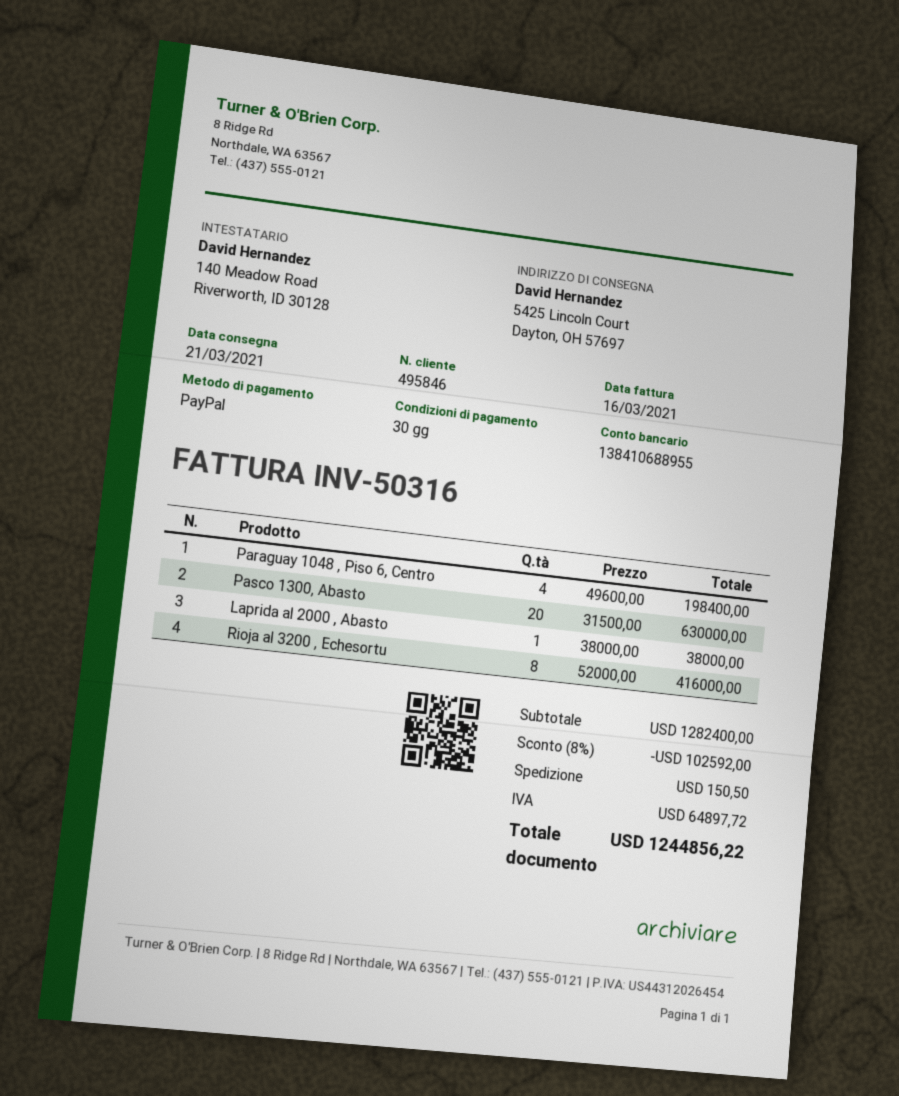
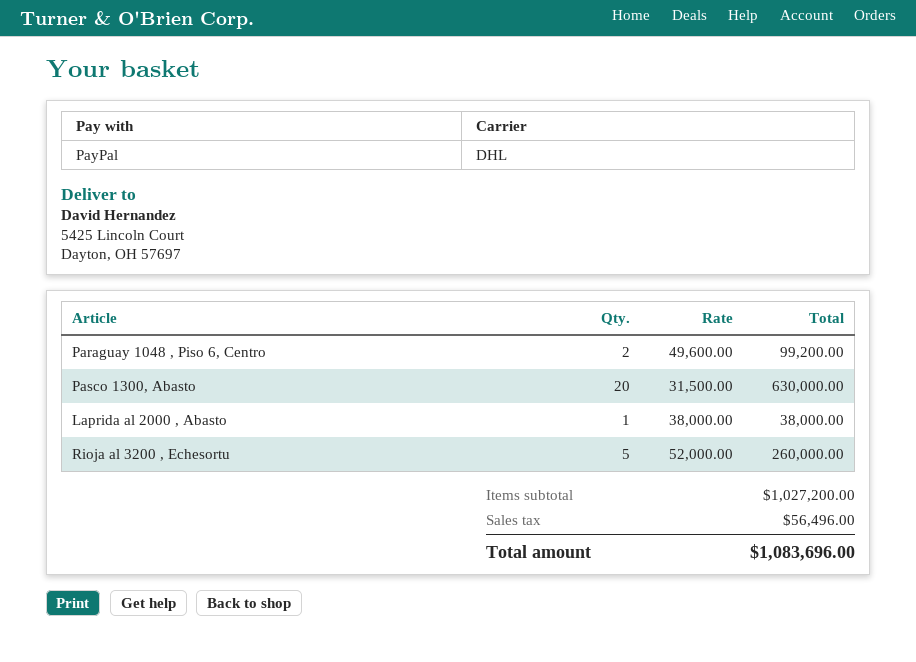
Paraguay 1048 , Piso 6, Centro: 4 x 49600.00 = 198400.00 -> 2 x 49600.00 = 99200.00
Rioja al 3200 , Echesortu: 8 x 52000.00 = 416000.00 -> 5 x 52000.00 = 260000.00
subtotal: 1282400.00 -> 1027200.00
discount: 8% = 102592.00 -> none
shipping: 150.50 -> none
tax: 64897.72 -> 56496.00
total: 1244856.22 -> 1083696.00

